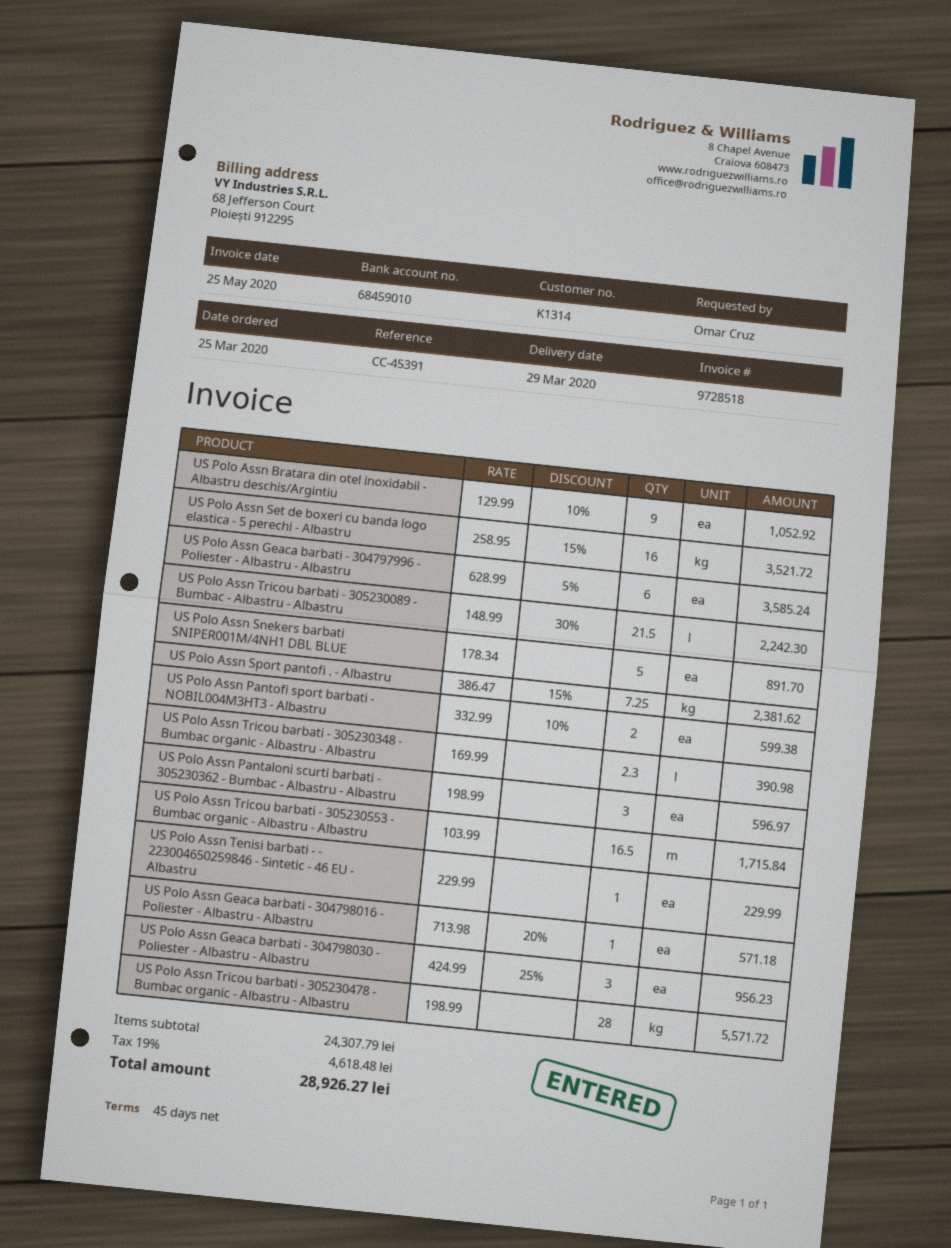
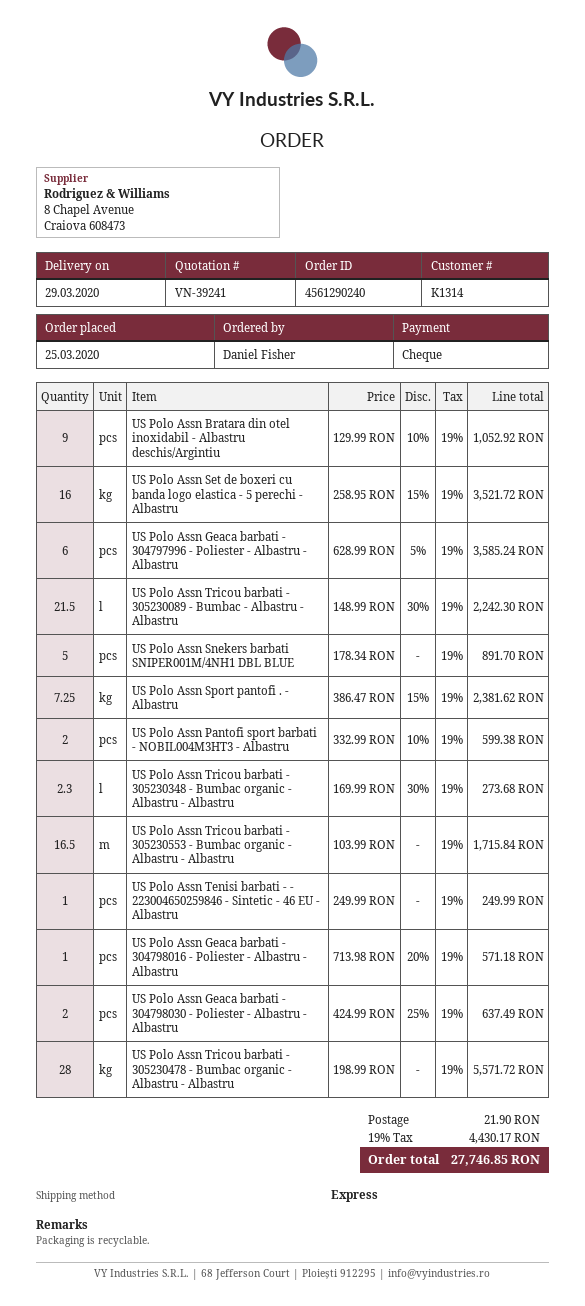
ordered by: Omar Cruz -> Daniel Fisher
US Polo Assn Tricou barbati - 305230348 - Bumbac organic - Albastru - Albastru: 2.3 x 169.99 = 390.98 -> 2.3 x 169.99 - 30% = 273.68
US Polo Assn Pantaloni scurti barbati - 305230362 - Bumbac - Albastru - Albastru: 3 x 198.99 = 596.97 -> none
US Polo Assn Tenisi barbati - - 223004650259846 - Sintetic - 46 EU - Albastru: 1 x 229.99 = 229.99 -> 1 x 249.99 = 249.99
US Polo Assn Geaca barbati - 304798030 - Poliester - Albastru - Albastru: 3 x 424.99 - 25% = 956.23 -> 2 x 424.99 - 25% = 637.49
shipping: none -> 21.90
tax: 19% = 4618.48 -> 19% = 4430.17
total: 28926.27 -> 27746.85

